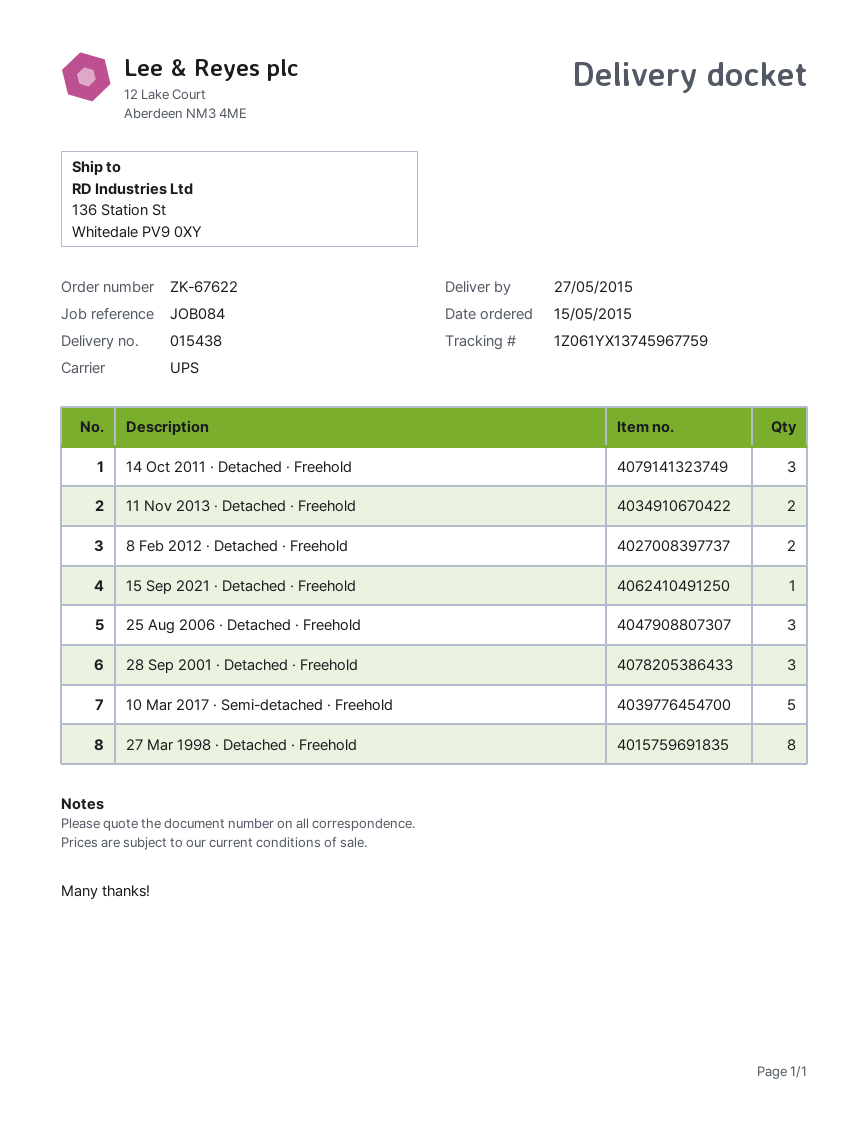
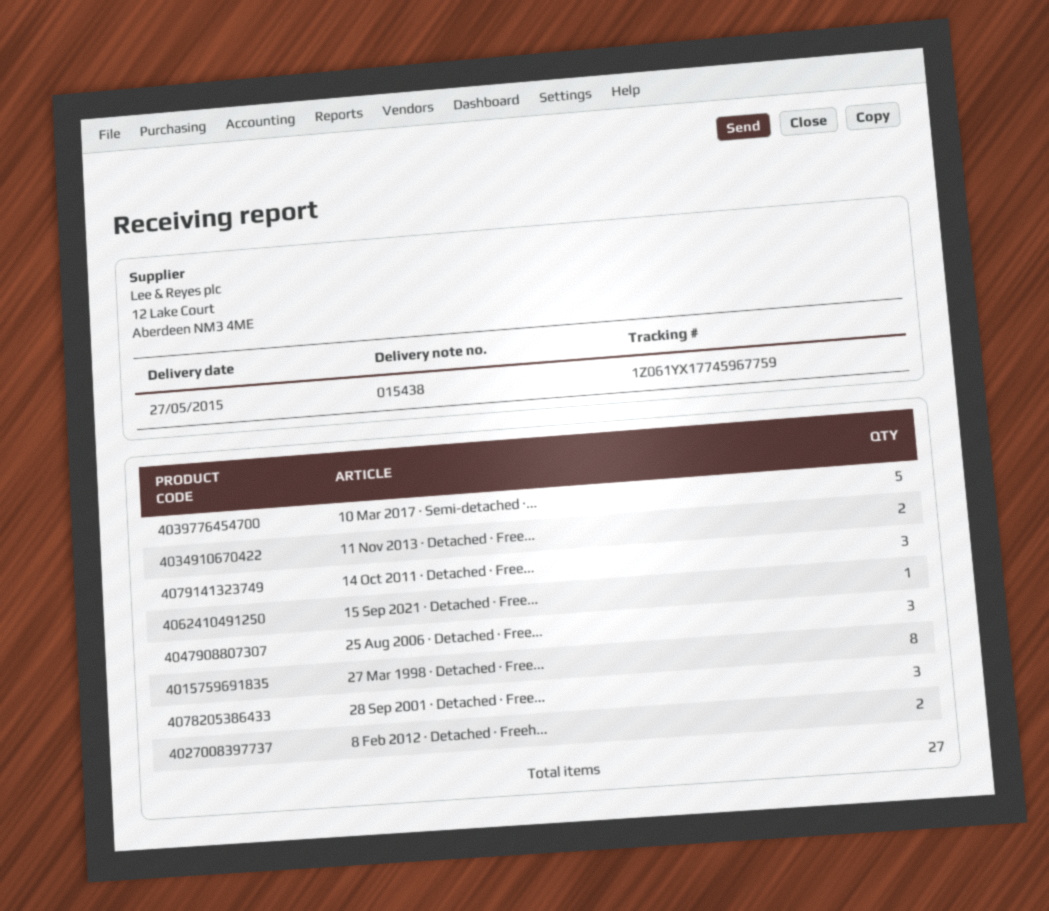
tracking number: 1Z061YX13745967759 -> 1Z061YX17745967759

